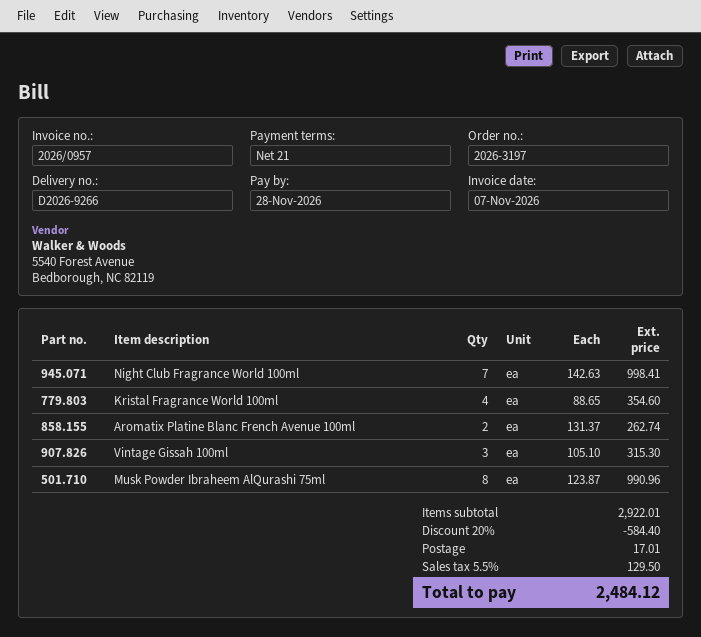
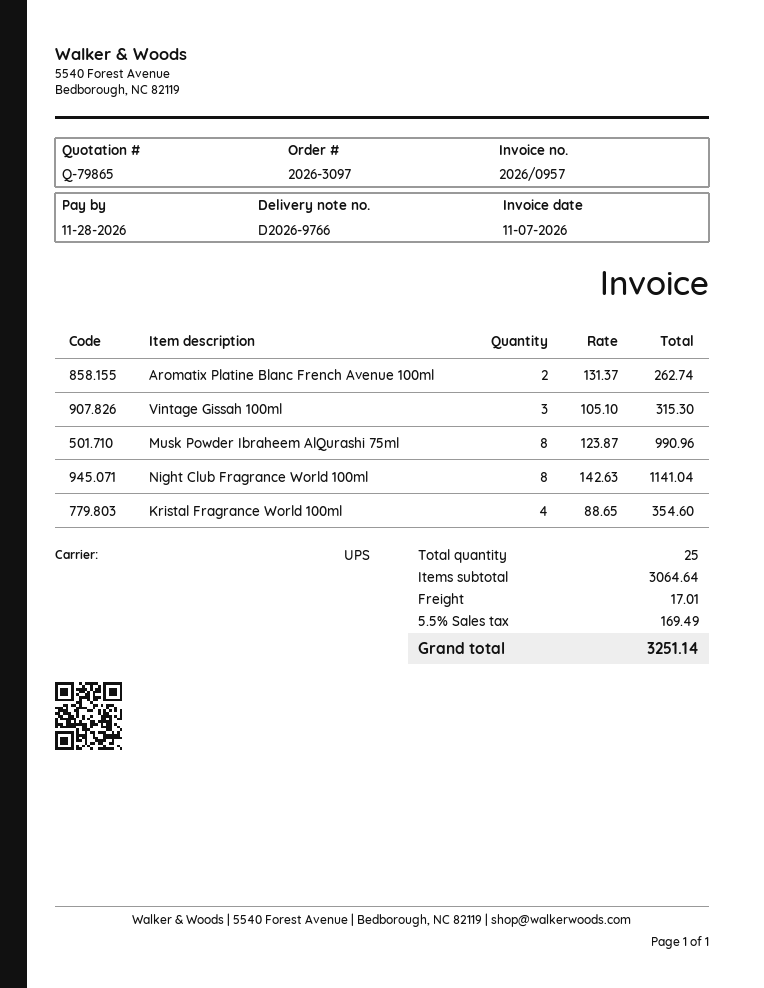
order number: 2026-3197 -> 2026-3097
delivery note number: D2026-9266 -> D2026-9766
Night Club Fragrance World 100ml: 7 x 142.63 = 998.41 -> 8 x 142.63 = 1141.04
subtotal: 2922.01 -> 3064.64
discount: 20% = 584.40 -> none
tax: 5.5% = 129.50 -> 5.5% = 169.49
total: 2484.12 -> 3251.14

